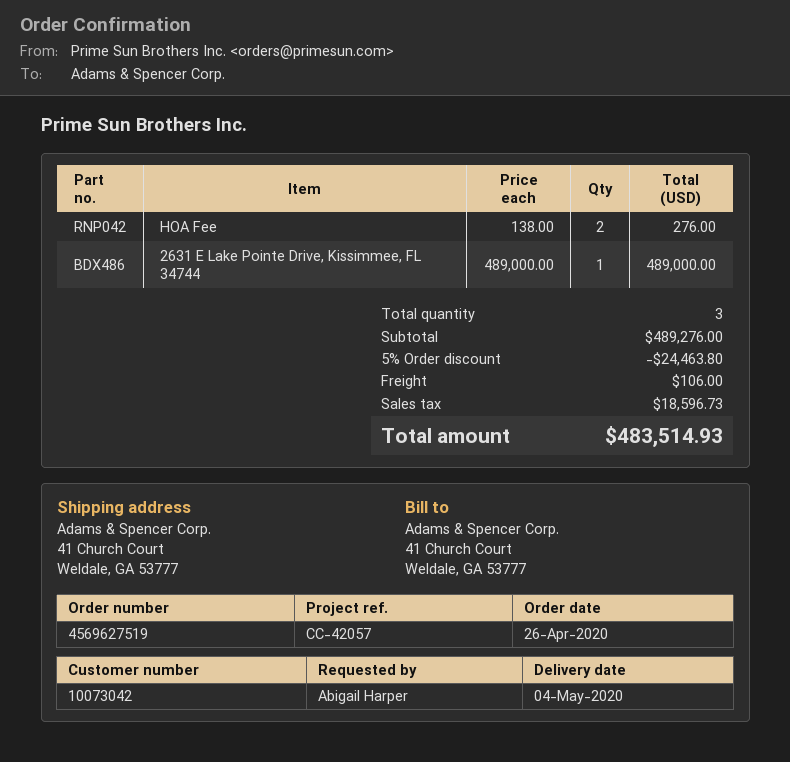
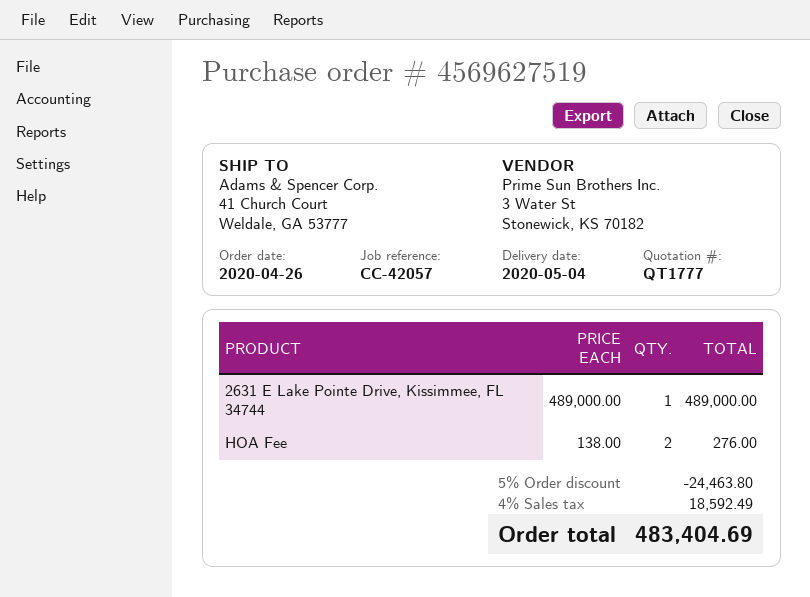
shipping: 106.00 -> none
tax: 18596.73 -> 18592.49
total: 483514.93 -> 483404.69

